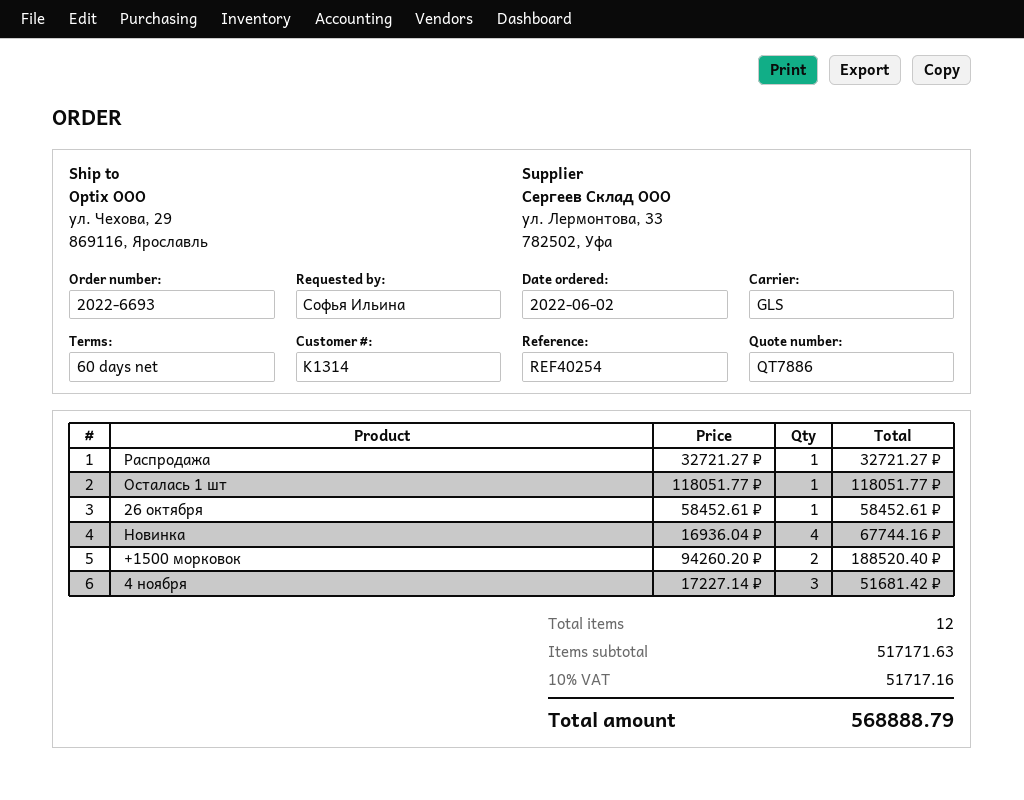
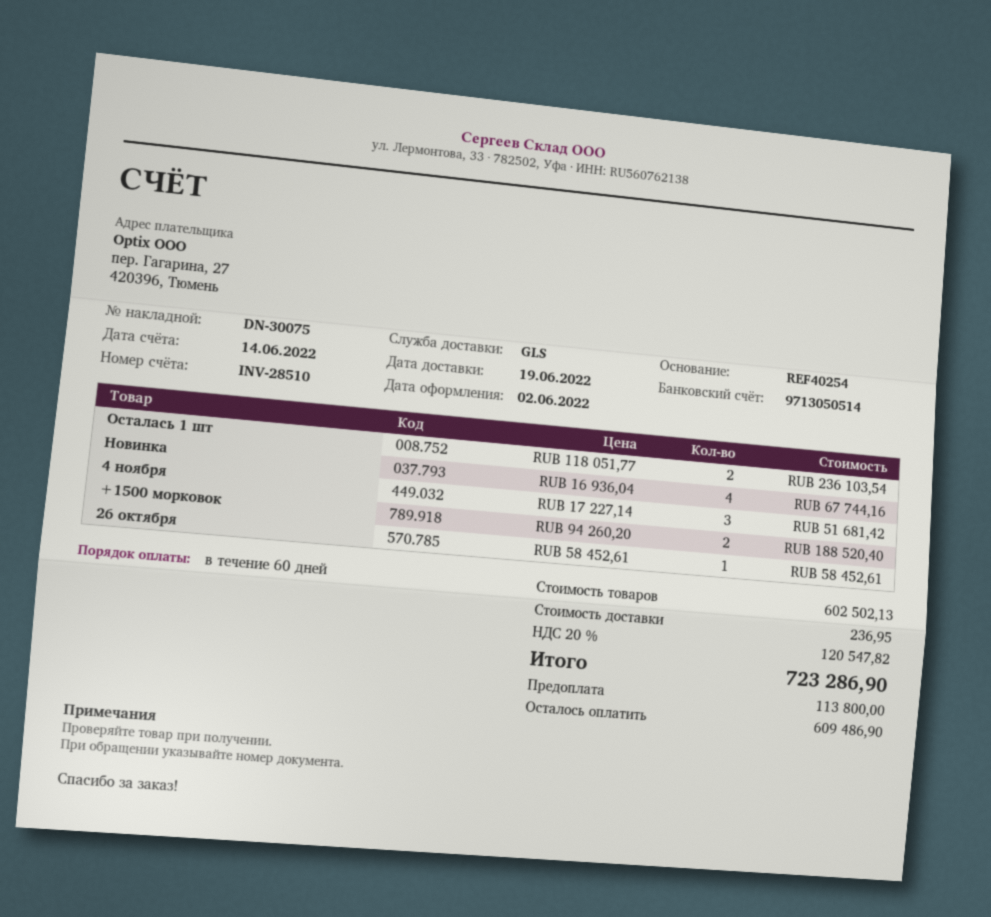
Распродажа: 1 x 32721.27 = 32721.27 -> none
Осталась 1 шт: 1 x 118051.77 = 118051.77 -> 2 x 118051.77 = 236103.54
subtotal: 517171.63 -> 602502.13
shipping: none -> 236.95
tax: 10% = 51717.16 -> 20% = 120547.82
total: 568888.79 -> 723286.90

